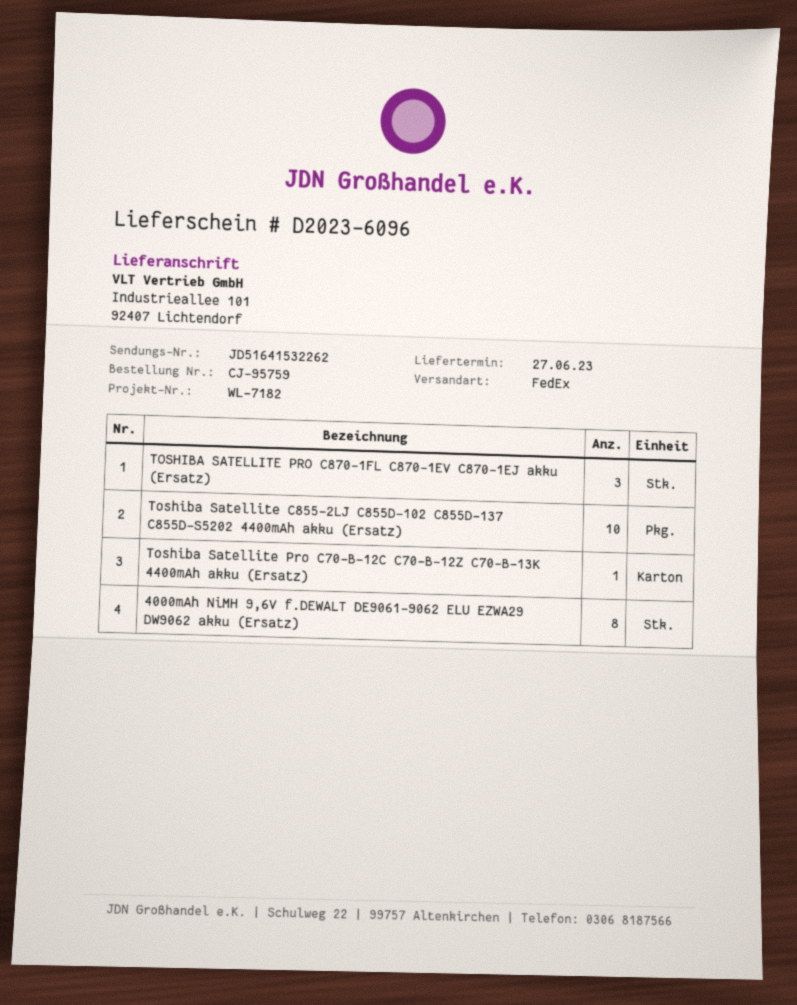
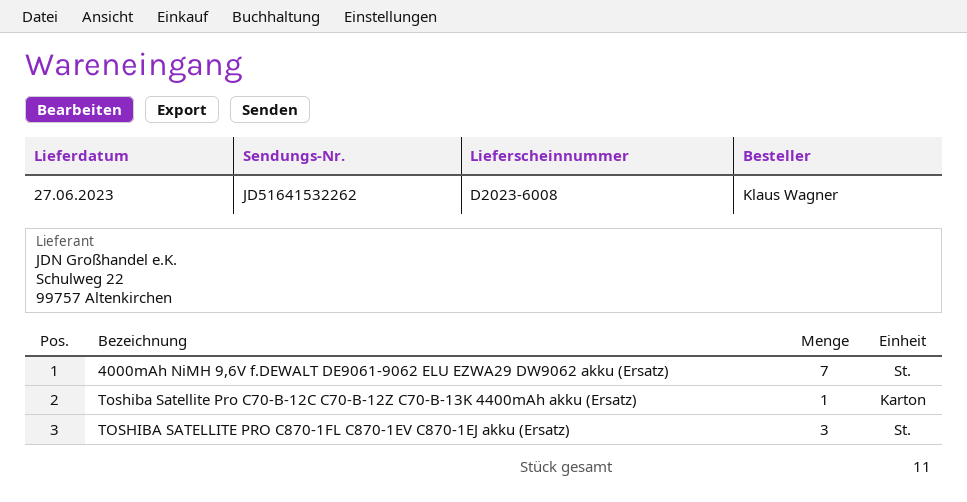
delivery note number: D2023-6096 -> D2023-6008
Toshiba Satellite C855-2LJ C855D-102 C855D-137 C855D-S5202 4400mAh akku (Ersatz): 10 -> none
4000mAh NiMH 9,6V f.DEWALT DE9061-9062 ELU EZWA29 DW9062 akku (Ersatz): 8 -> 7

